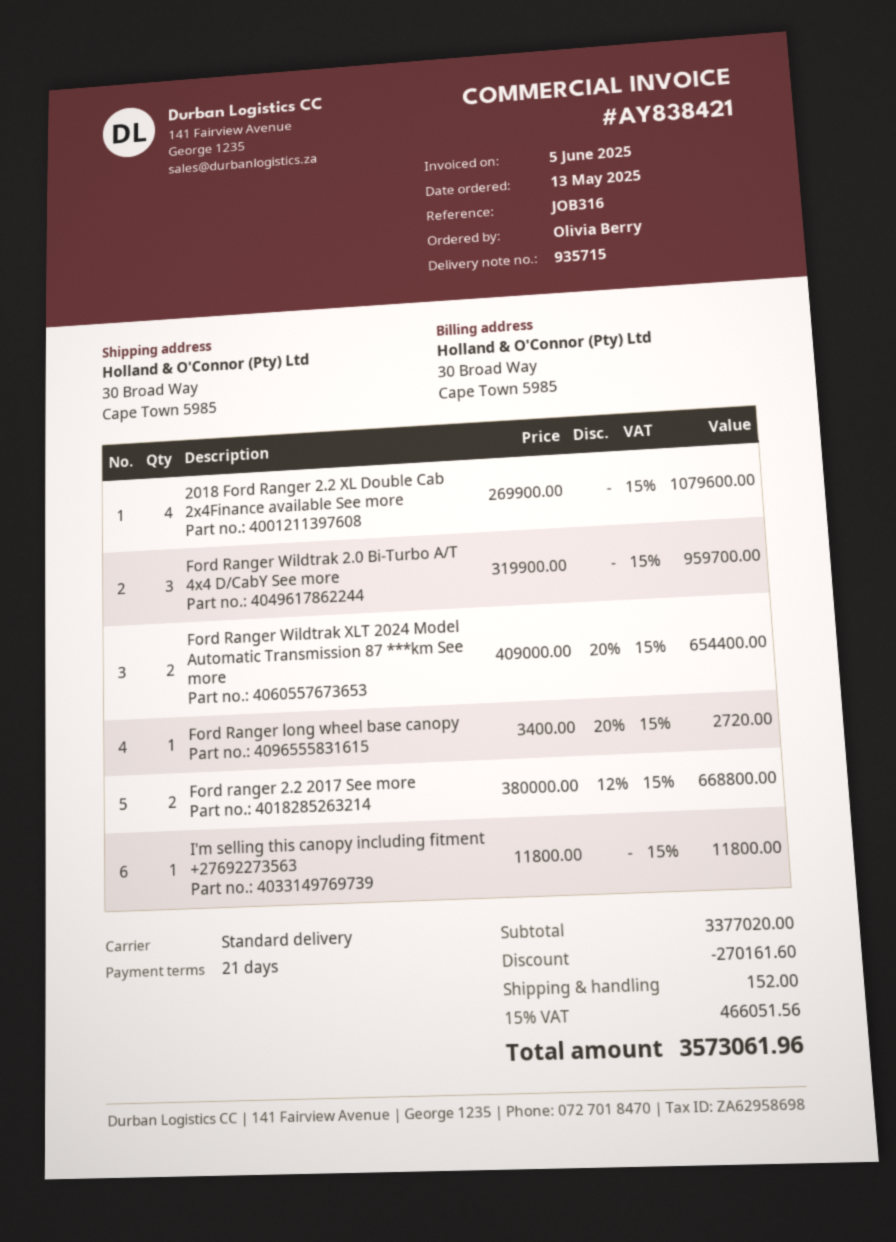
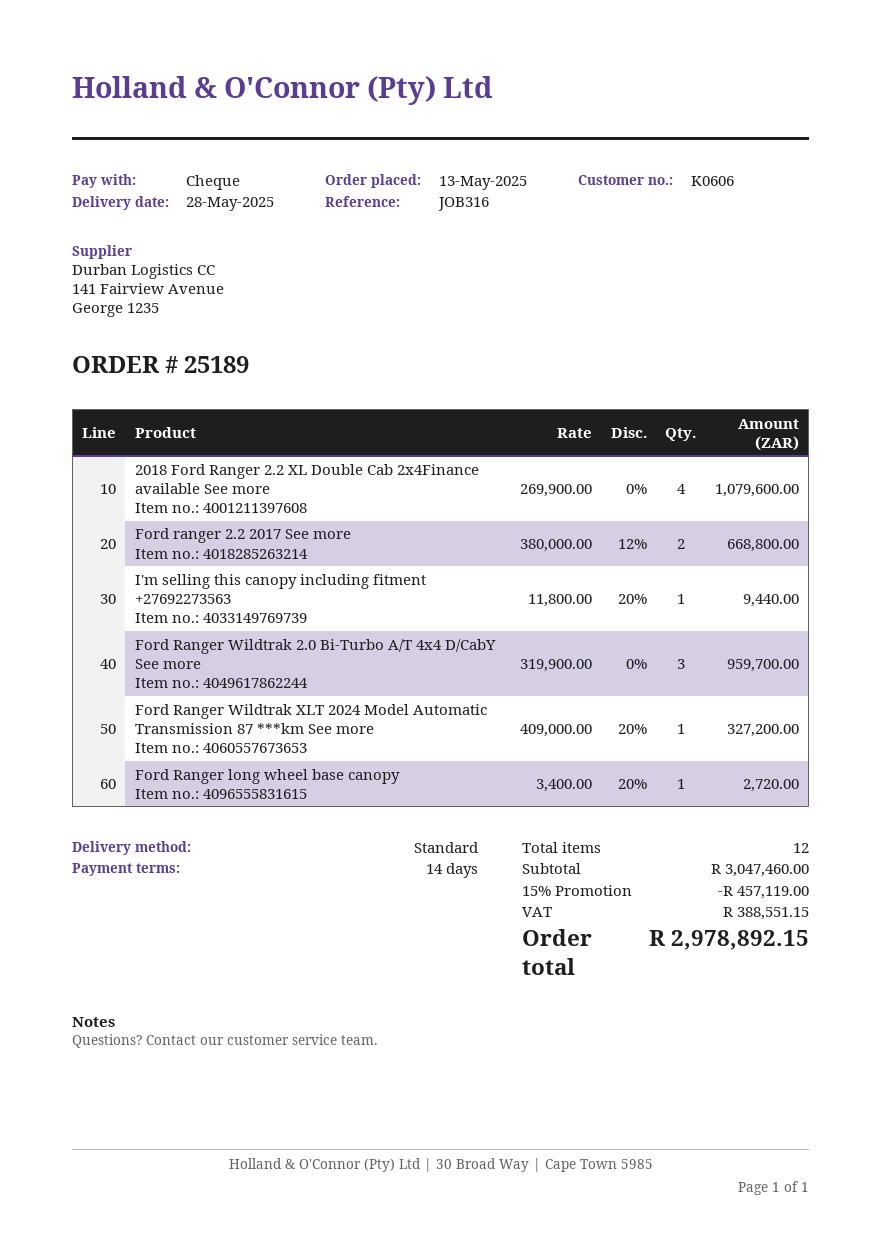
payment terms: 21 days -> 14 days
Ford Ranger Wildtrak XLT 2024 Model Automatic Transmission 87 ***km See more: 2 x 409000.00 - 20% = 654400.00 -> 1 x 409000.00 - 20% = 327200.00
I'm selling this canopy including fitment +27692273563: 1 x 11800.00 = 11800.00 -> 1 x 11800.00 - 20% = 9440.00
subtotal: 3377020.00 -> 3047460.00
discount: 270161.60 -> 457119.00
shipping: 152.00 -> none
tax: 466051.56 -> 388551.15
total: 3573061.96 -> 2978892.15

